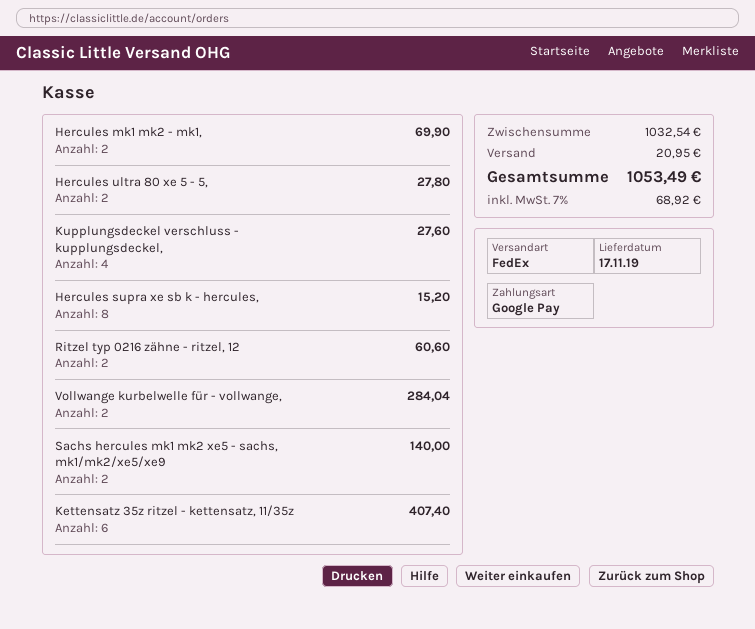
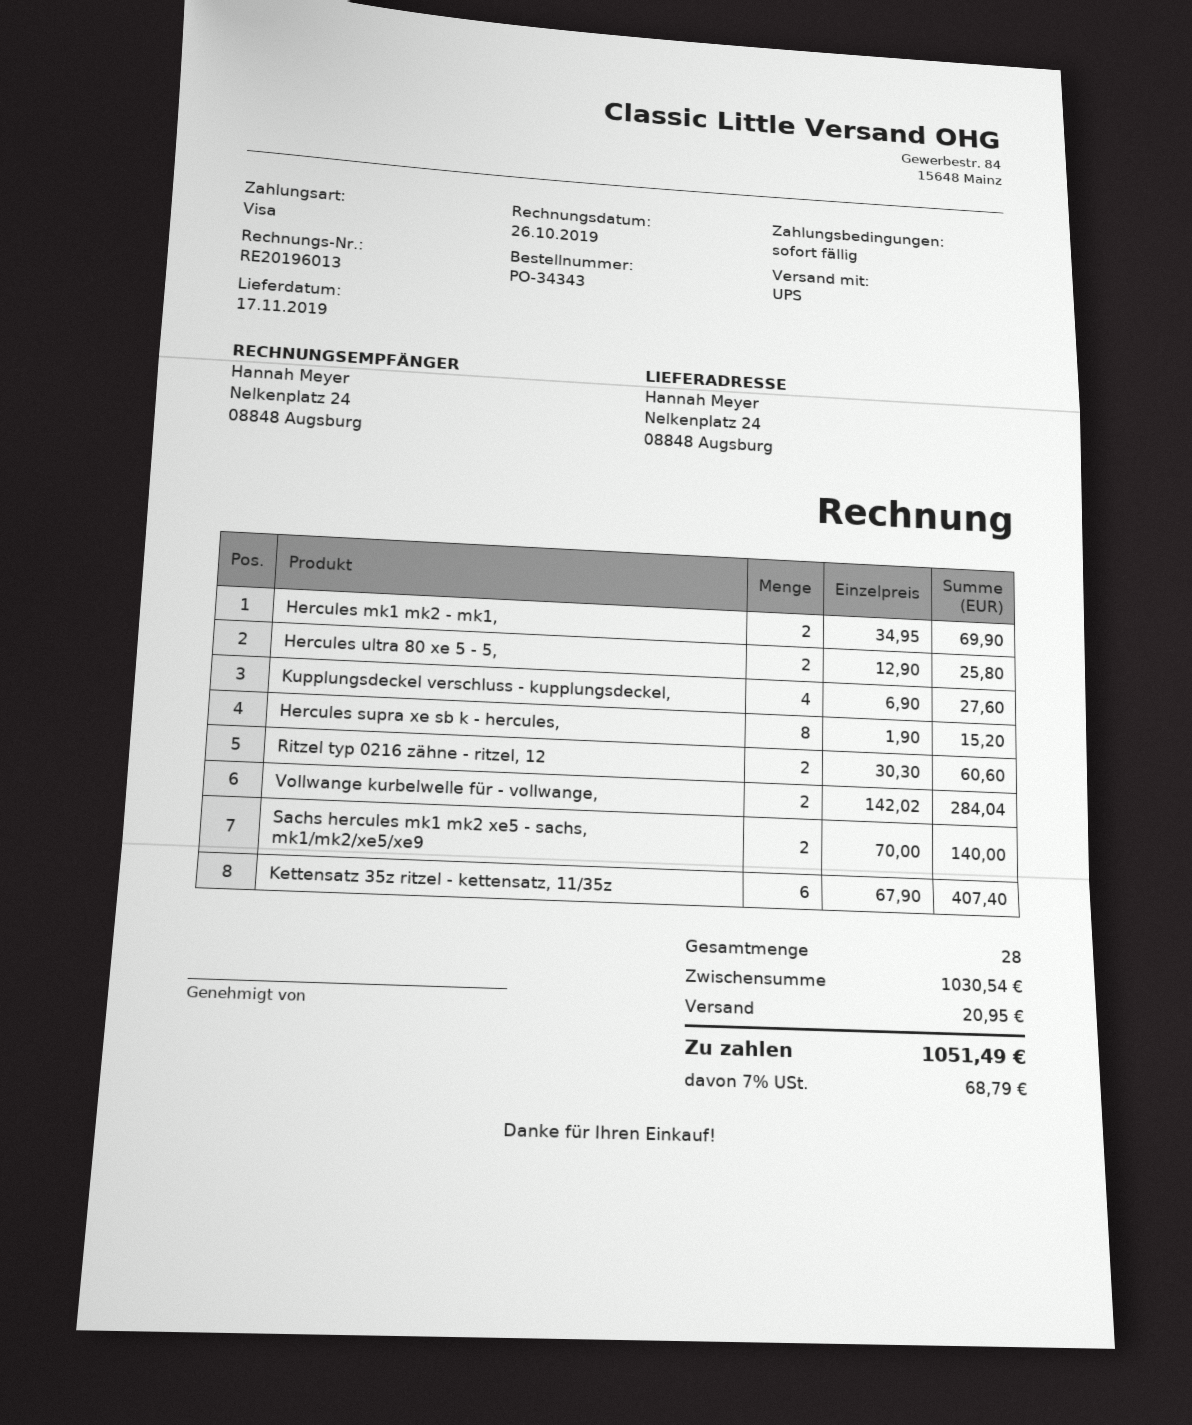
payment method: Google Pay -> Visa
shipping method: FedEx -> UPS
Hercules ultra 80 xe 5 - 5,: 2 for 27.80 -> 2 for 25.80
subtotal: 1032.54 -> 1030.54
tax: 7% = 68.92 -> 7% = 68.79
total: 1053.49 -> 1051.49

